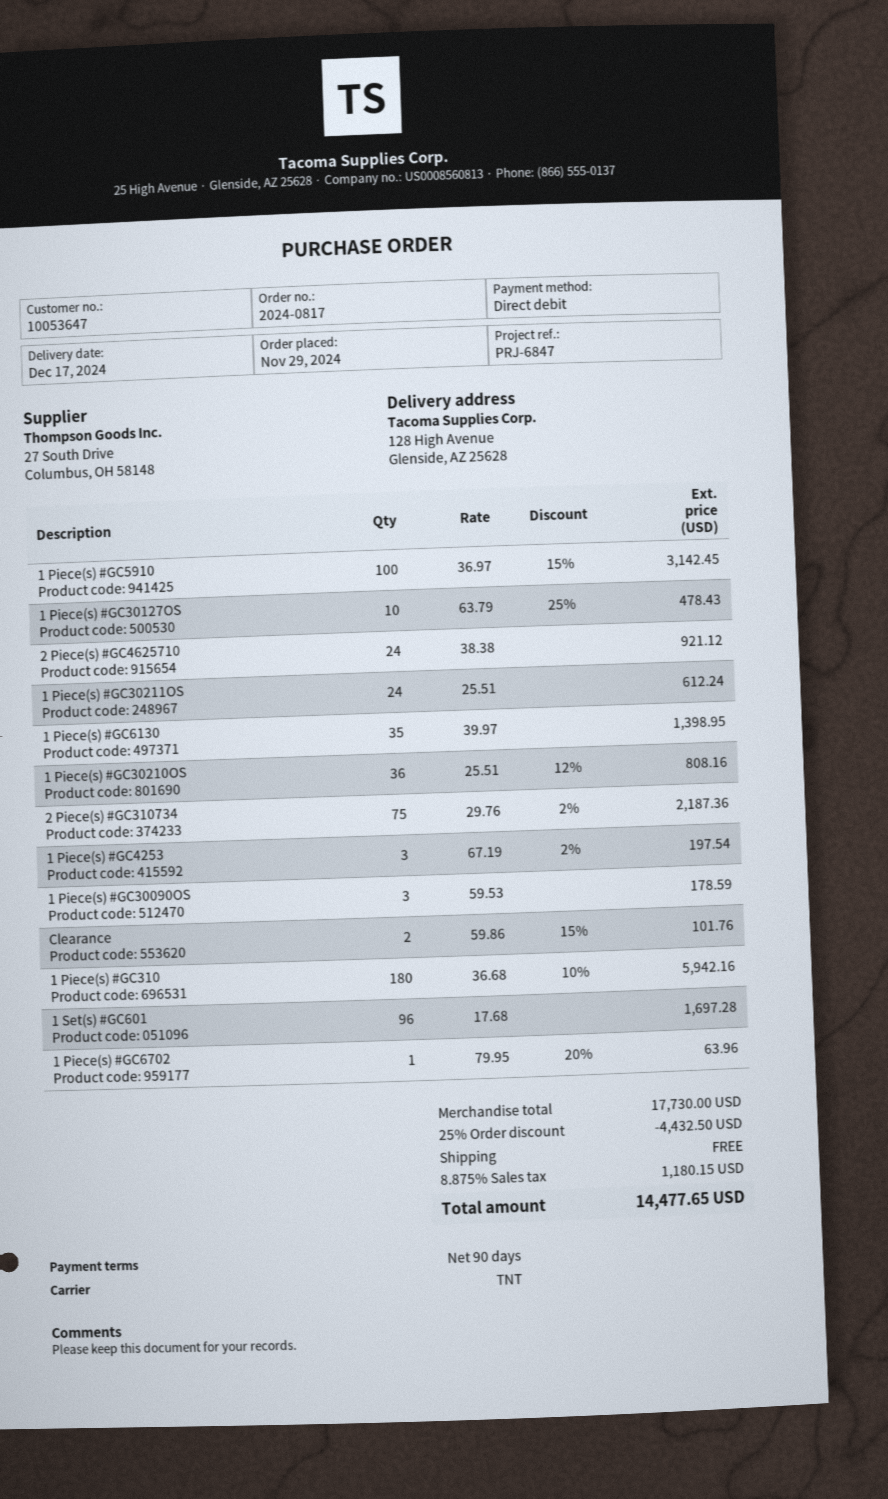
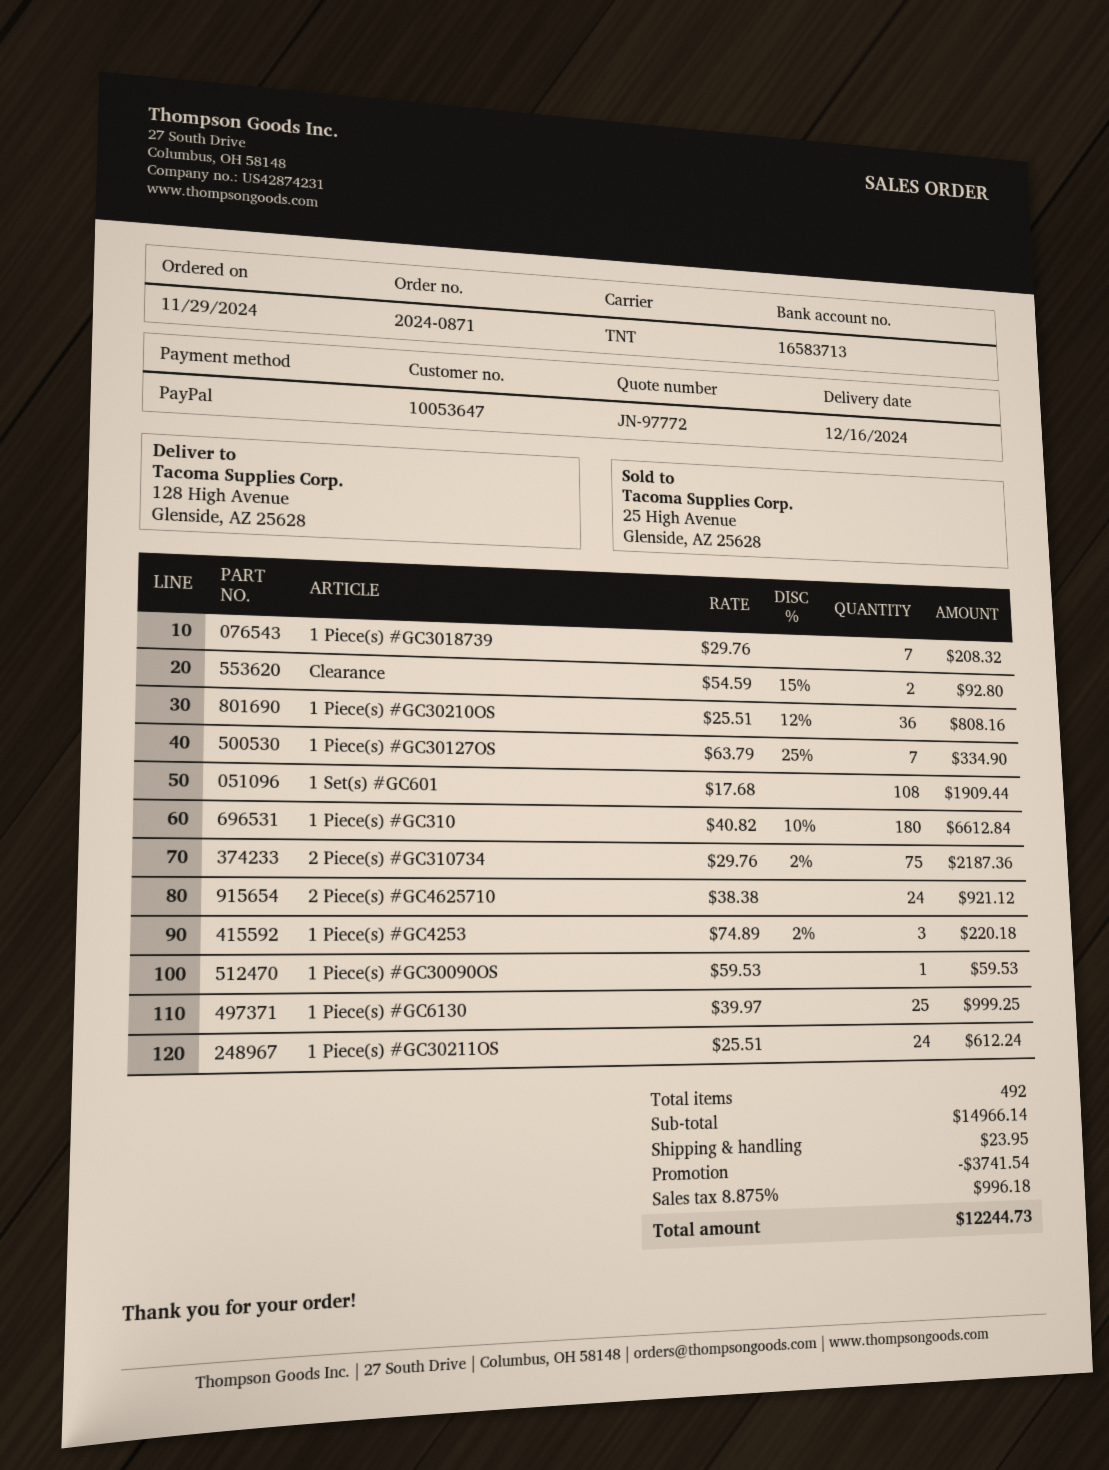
order number: 2024-0817 -> 2024-0871
delivery date: 2024-12-17 -> 2024-12-16
payment method: direct debit -> PayPal
1 Piece(s) #GC5910: 100 x 36.97 - 15% = 3142.45 -> none
1 Piece(s) #GC30127OS: 10 x 63.79 - 25% = 478.43 -> 7 x 63.79 - 25% = 334.90
1 Piece(s) #GC6130: 35 x 39.97 = 1398.95 -> 25 x 39.97 = 999.25
1 Piece(s) #GC4253: 3 x 67.19 - 2% = 197.54 -> 3 x 74.89 - 2% = 220.18
1 Piece(s) #GC30090OS: 3 x 59.53 = 178.59 -> 1 x 59.53 = 59.53
Clearance: 2 x 59.86 - 15% = 101.76 -> 2 x 54.59 - 15% = 92.80
1 Piece(s) #GC310: 180 x 36.68 - 10% = 5942.16 -> 180 x 40.82 - 10% = 6612.84
1 Set(s) #GC601: 96 x 17.68 = 1697.28 -> 108 x 17.68 = 1909.44
1 Piece(s) #GC6702: 1 x 79.95 - 20% = 63.96 -> none
1 Piece(s) #GC3018739: none -> 7 x 29.76 = 208.32
subtotal: 17730.00 -> 14966.14
discount: 4432.50 -> 3741.54
shipping: 0.00 -> 23.95
tax: 8.875% = 1180.15 -> 8.875% = 996.18
total: 14477.65 -> 12244.73

